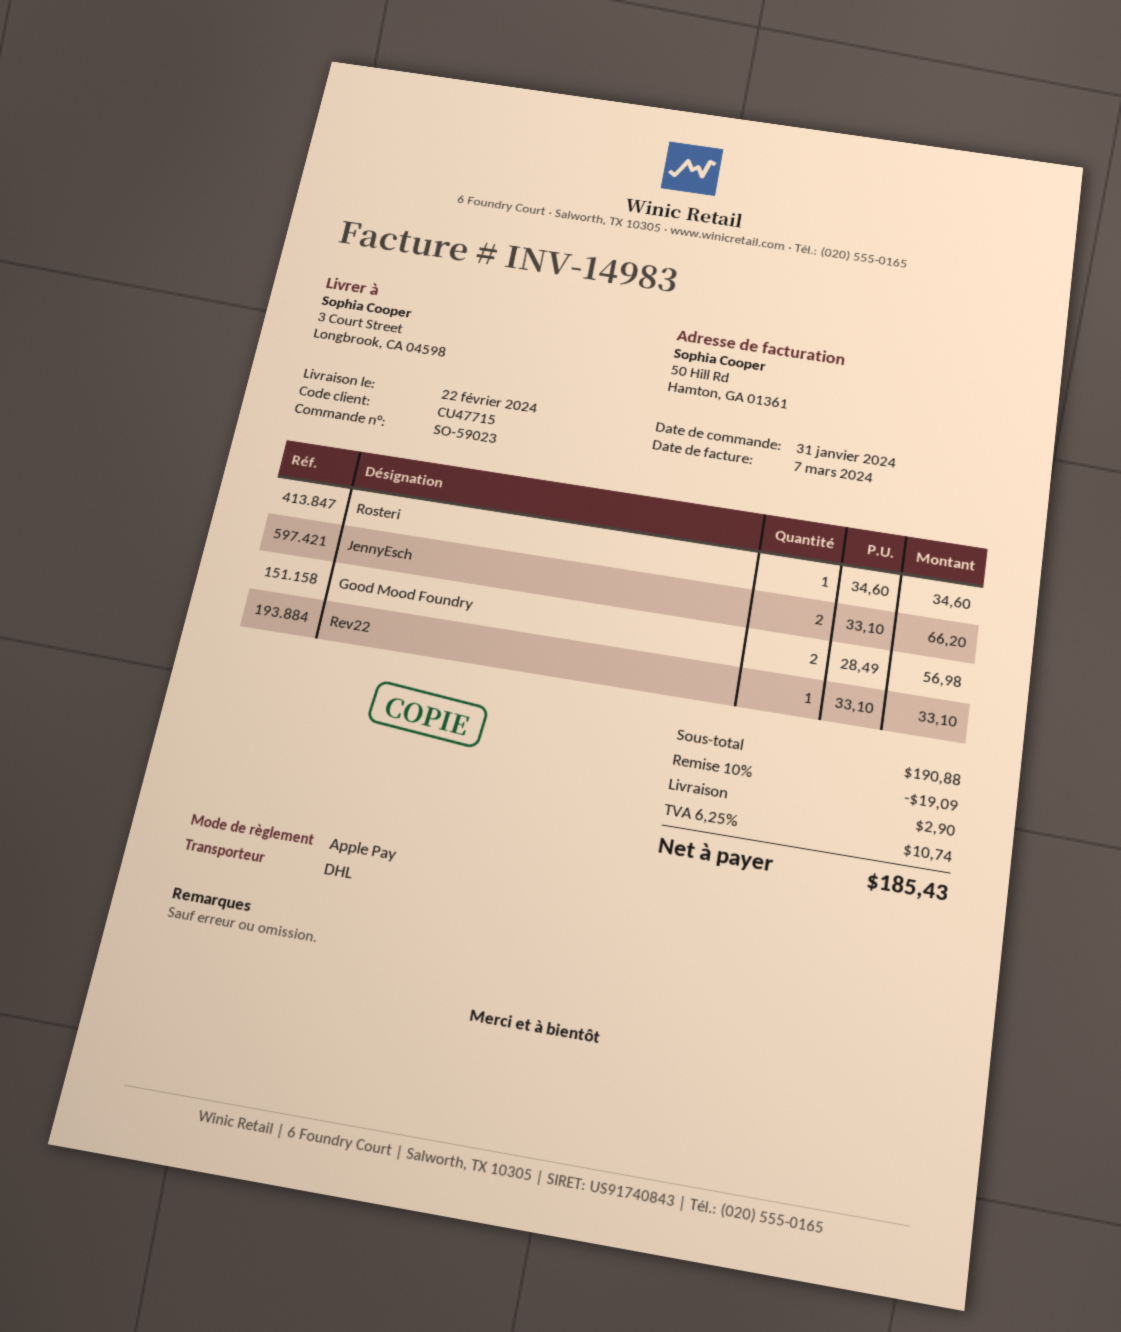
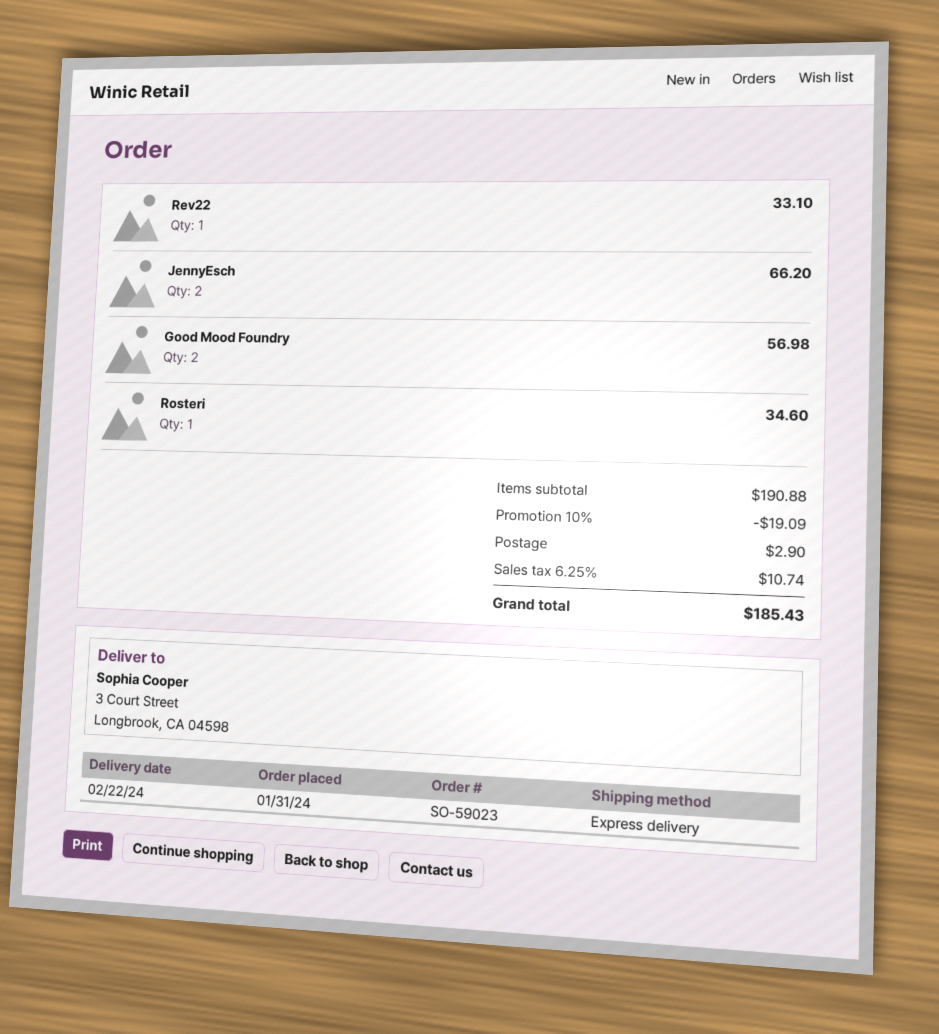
shipping method: DHL -> express

